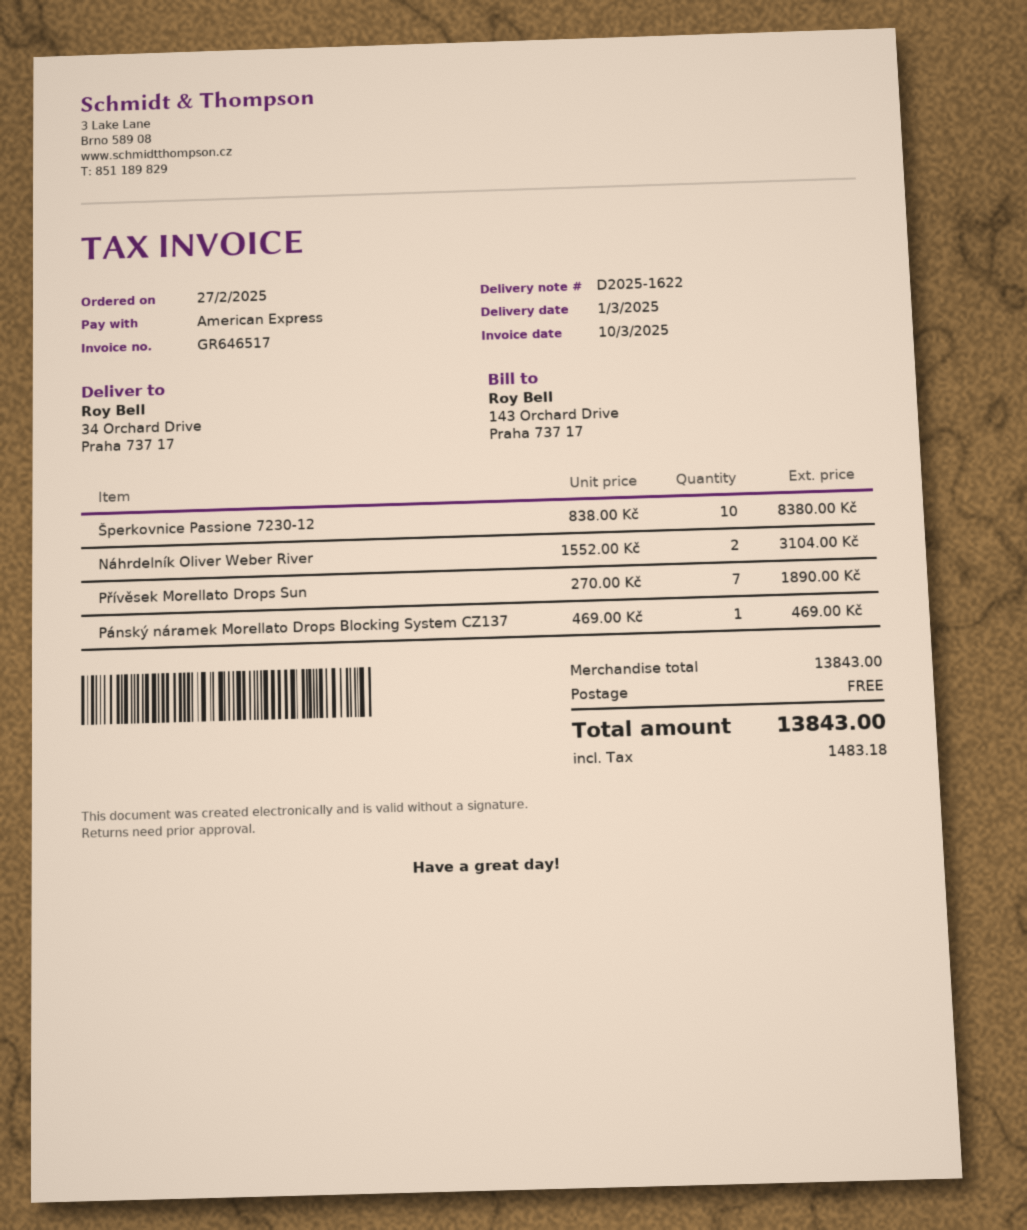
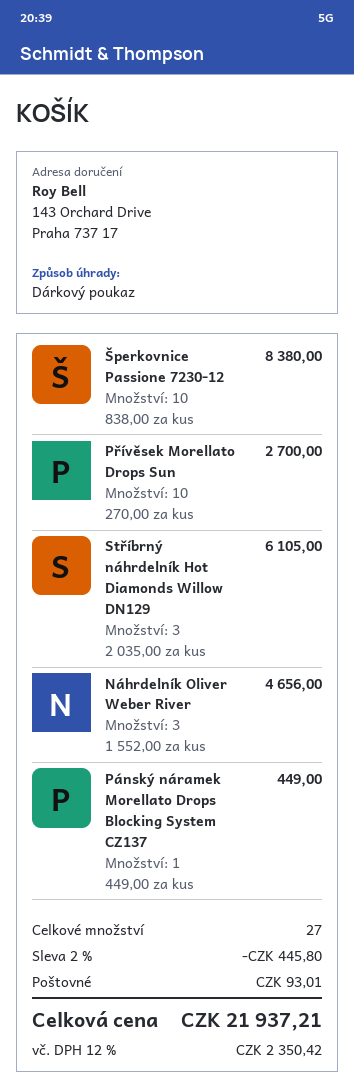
payment method: American Express -> gift card
ship to: 34 Orchard Drive, Praha 737 17 -> 143 Orchard Drive, Praha 737 17
Náhrdelník Oliver Weber River: 2 x 1552.00 = 3104.00 -> 3 x 1552.00 = 4656.00
Přívěsek Morellato Drops Sun: 7 x 270.00 = 1890.00 -> 10 x 270.00 = 2700.00
Pánský náramek Morellato Drops Blocking System CZ137: 1 x 469.00 = 469.00 -> 1 x 449.00 = 449.00
Stříbrný náhrdelník Hot Diamonds Willow DN129: none -> 3 x 2035.00 = 6105.00
discount: none -> 2% = 445.80
shipping: 0.00 -> 93.01
tax: 1483.18 -> 2350.42
total: 13843.00 -> 21937.21

